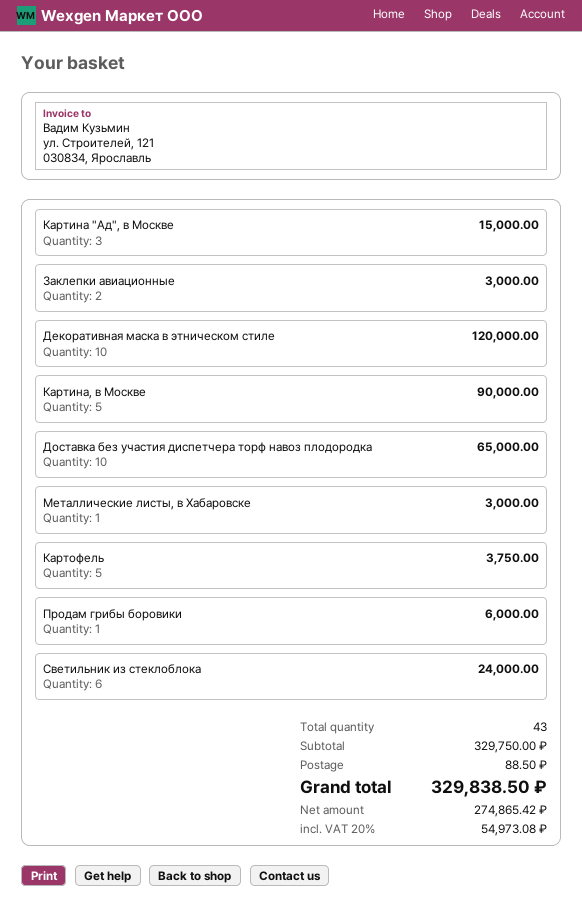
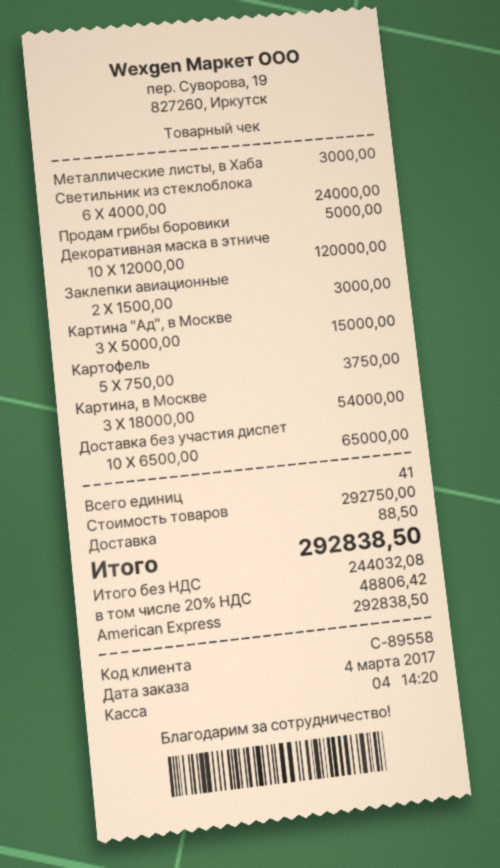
Картина, в Москве: 5 for 90000.00 -> 3 for 54000.00
Продам грибы боровики: 1 for 6000.00 -> 1 for 5000.00
total quantity: 43 -> 41
subtotal: 329750.00 -> 292750.00
net: 274865.42 -> 244032.08
tax: 20% = 54973.08 -> 20% = 48806.42
total: 329838.50 -> 292838.50

